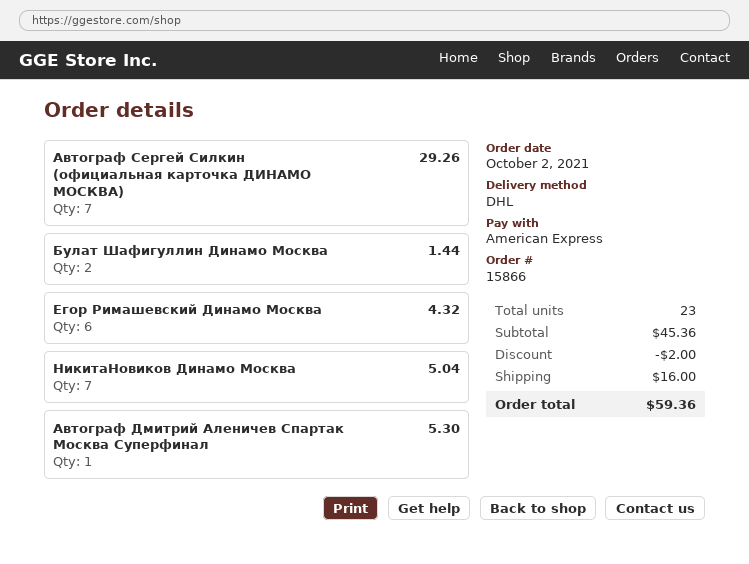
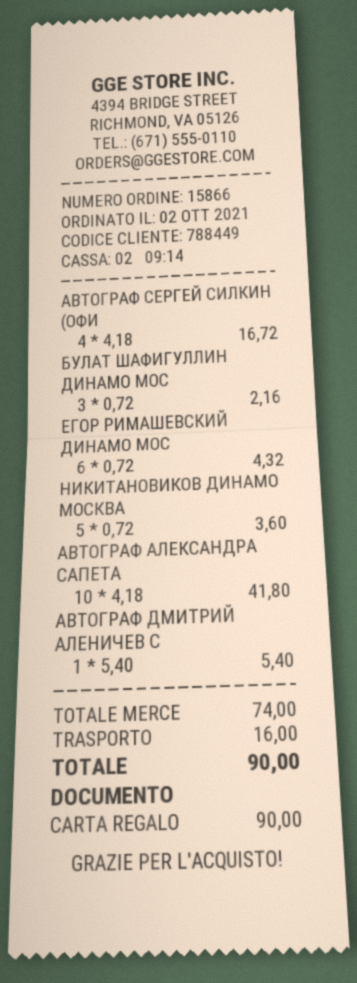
payment method: American Express -> gift card
Автограф Сергей Силкин (официальная карточка ДИНАМО МОСКВА): 7 for 29.26 -> 4 for 16.72
Булат Шафигуллин Динамо Москва: 2 for 1.44 -> 3 for 2.16
НикитаНовиков Динамо Москва: 7 for 5.04 -> 5 for 3.60
Автограф Дмитрий Аленичев Спартак Москва Суперфинал: 1 for 5.30 -> 1 for 5.40
АВТОГРАФ АЛЕКСАНДРА САПЕТА: none -> 10 for 41.80
subtotal: 45.36 -> 74.00
discount: 2.00 -> none
total: 59.36 -> 90.00

